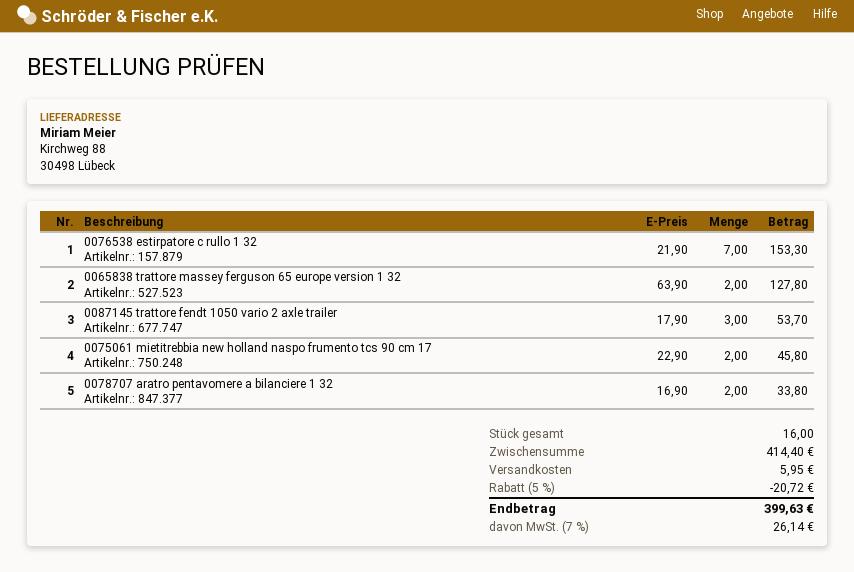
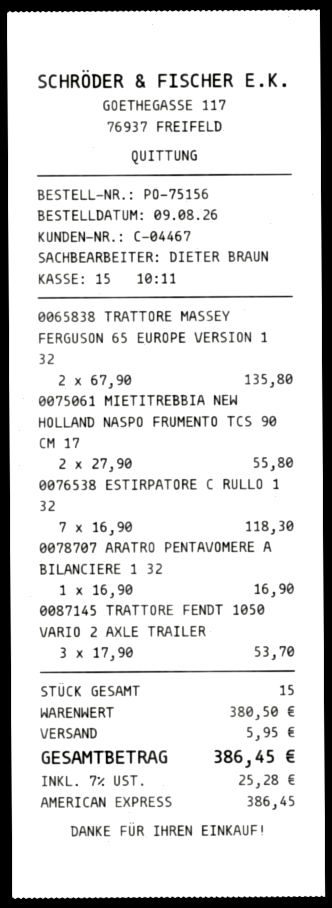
0076538 estirpatore c rullo 1 32: 7 x 21.90 = 153.30 -> 7 x 16.90 = 118.30
0065838 trattore massey ferguson 65 europe version 1 32: 2 x 63.90 = 127.80 -> 2 x 67.90 = 135.80
0075061 mietitrebbia new holland naspo frumento tcs 90 cm 17: 2 x 22.90 = 45.80 -> 2 x 27.90 = 55.80
0078707 aratro pentavomere a bilanciere 1 32: 2 x 16.90 = 33.80 -> 1 x 16.90 = 16.90
total quantity: 16 -> 15
subtotal: 414.40 -> 380.50
discount: 5% = 20.72 -> none
tax: 7% = 26.14 -> 7% = 25.28
total: 399.63 -> 386.45

